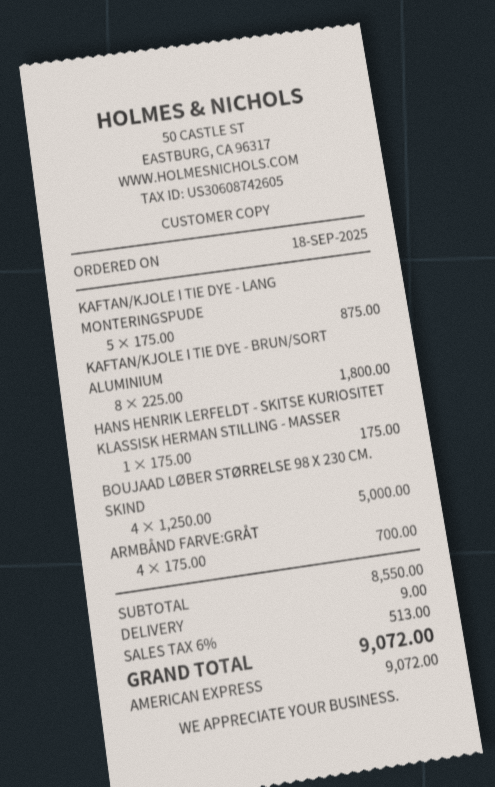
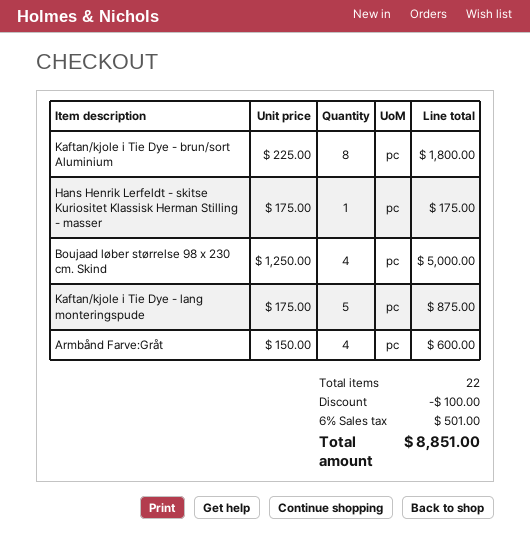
ARMBÅND FARVE:GRÅT: 4 x 175.00 = 700.00 -> 4 x 150.00 = 600.00
discount: none -> 100.00
shipping: 9.00 -> none
tax: 6% = 513.00 -> 6% = 501.00
total: 9072.00 -> 8851.00

